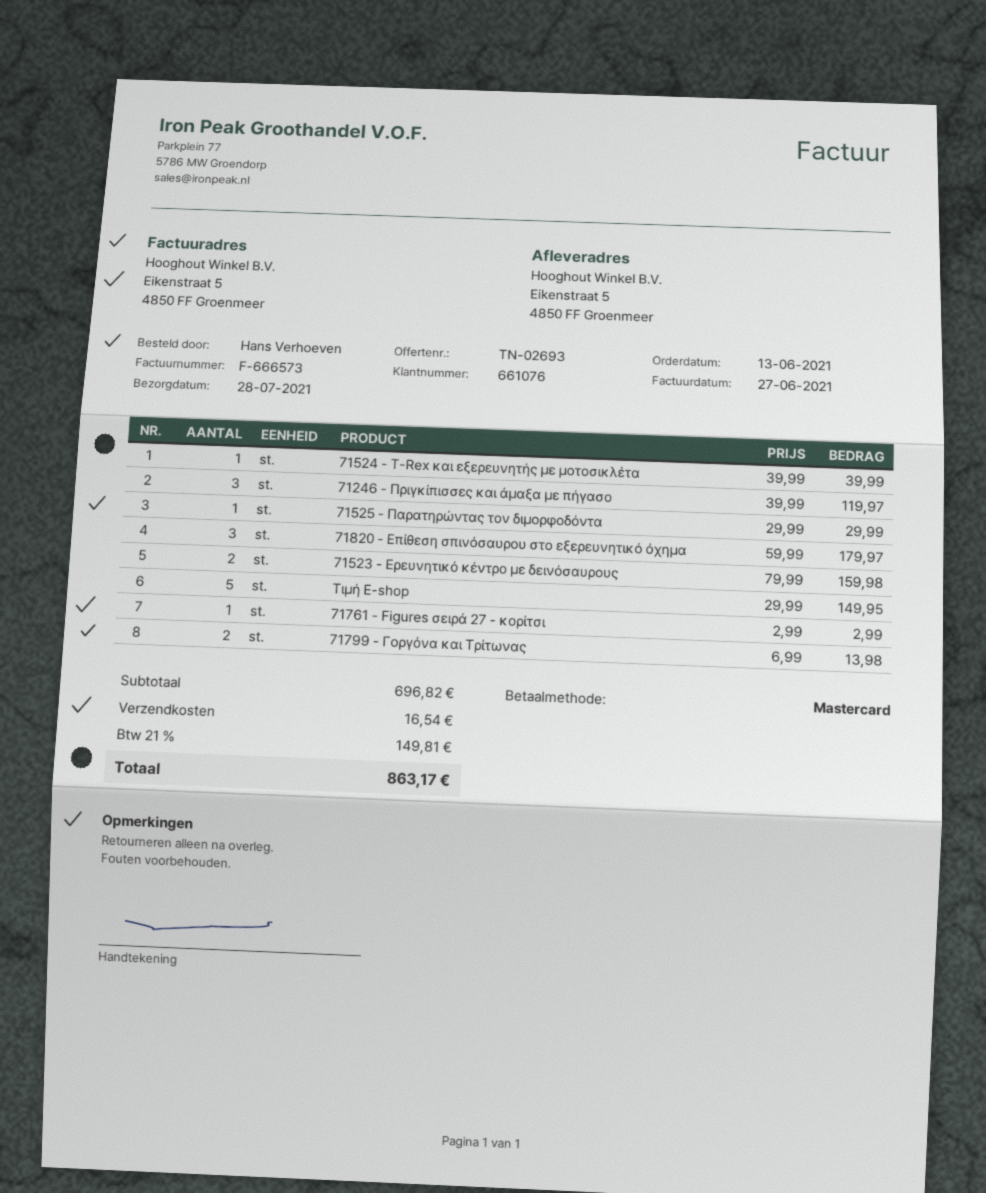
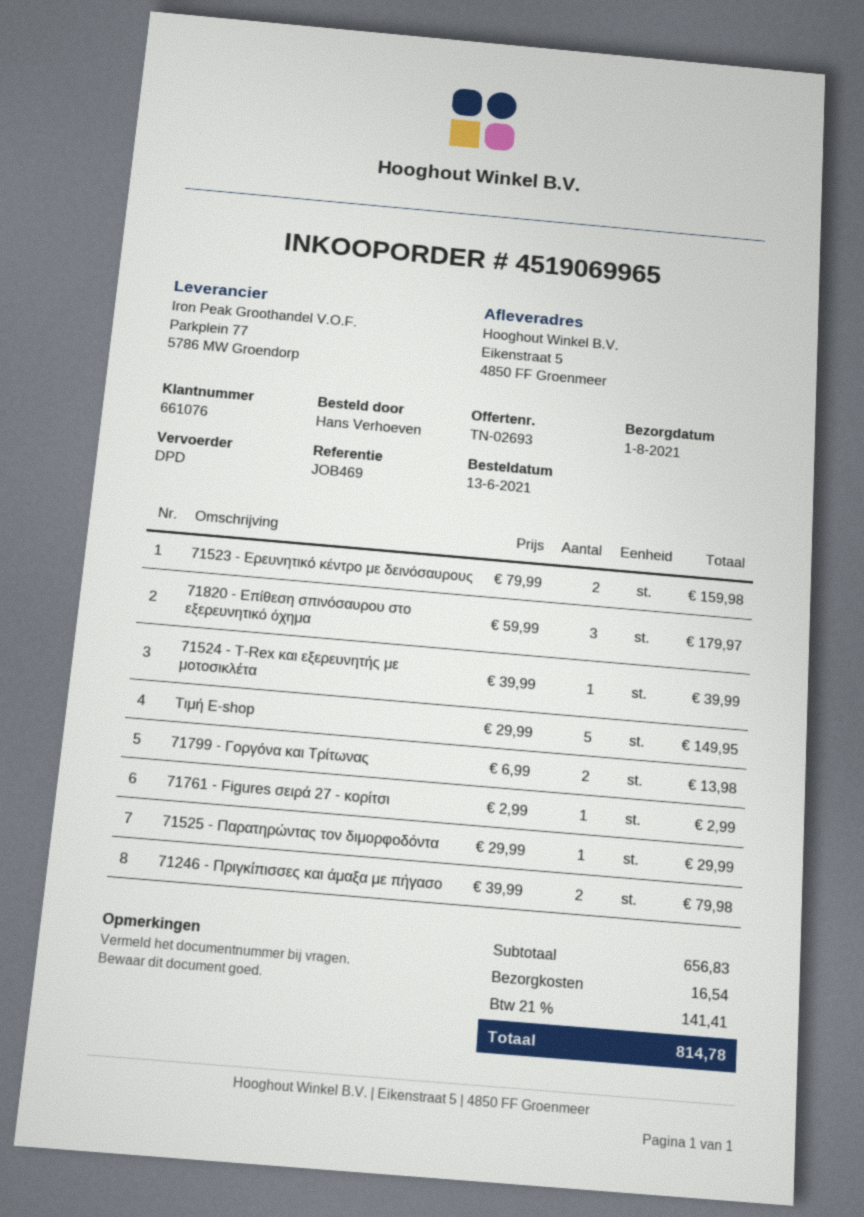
delivery date: 2021-07-28 -> 2021-08-01
71246 - Πριγκίπισσες και άμαξα με πήγασο: 3 x 39.99 = 119.97 -> 2 x 39.99 = 79.98
subtotal: 696.82 -> 656.83
tax: 21% = 149.81 -> 21% = 141.41
total: 863.17 -> 814.78

